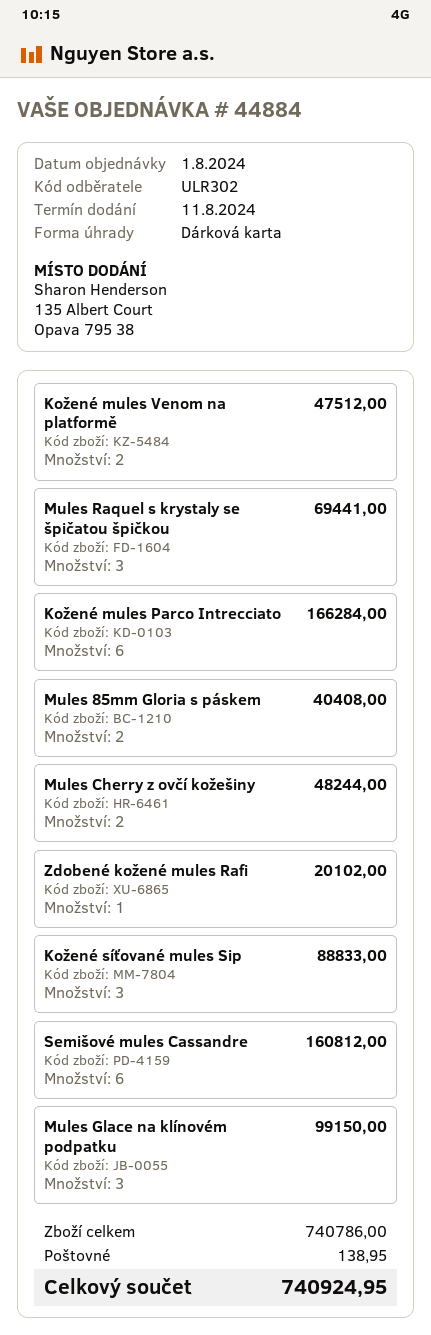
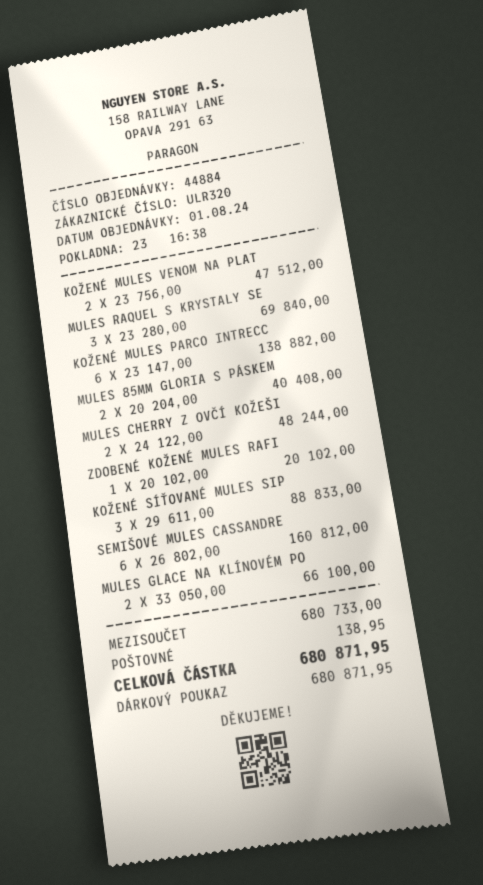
customer number: ULR302 -> ULR320
Mules Raquel s krystaly se špičatou špičkou: 3 for 69441.00 -> 3 for 69840.00
Kožené mules Parco Intrecciato: 6 for 166284.00 -> 6 for 138882.00
Mules Glace na klínovém podpatku: 3 for 99150.00 -> 2 for 66100.00
subtotal: 740786.00 -> 680733.00
total: 740924.95 -> 680871.95

